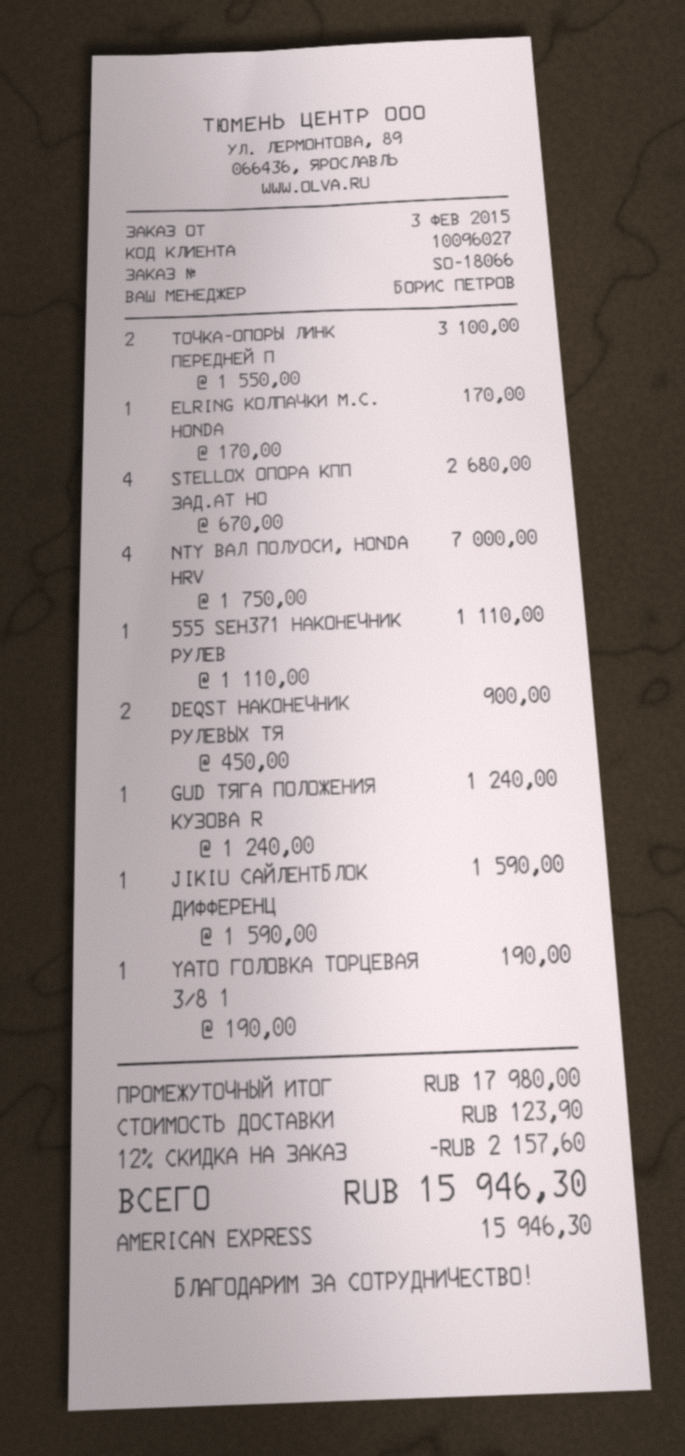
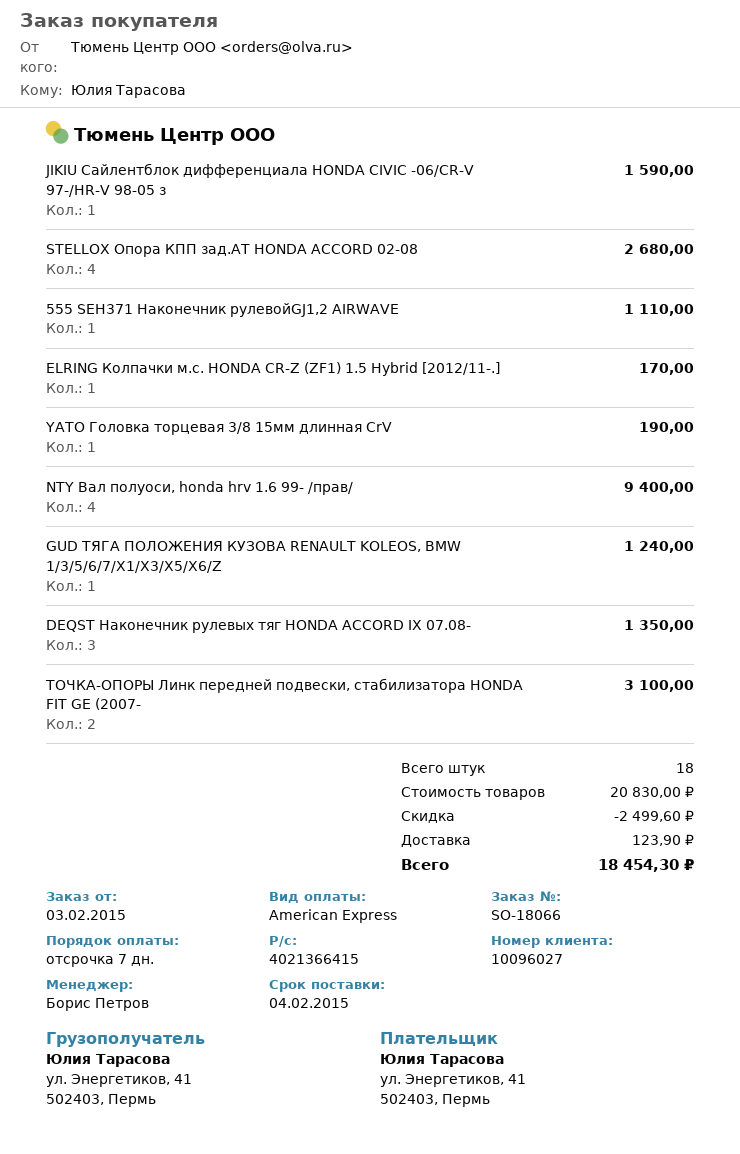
NTY ВАЛ ПОЛУОСИ, HONDA HRV: 4 for 7000.00 -> 4 for 9400.00
DEQST НАКОНЕЧНИК РУЛЕВЫХ ТЯ: 2 for 900.00 -> 3 for 1350.00
subtotal: 17980.00 -> 20830.00
discount: 2157.60 -> 2499.60
total: 15946.30 -> 18454.30

